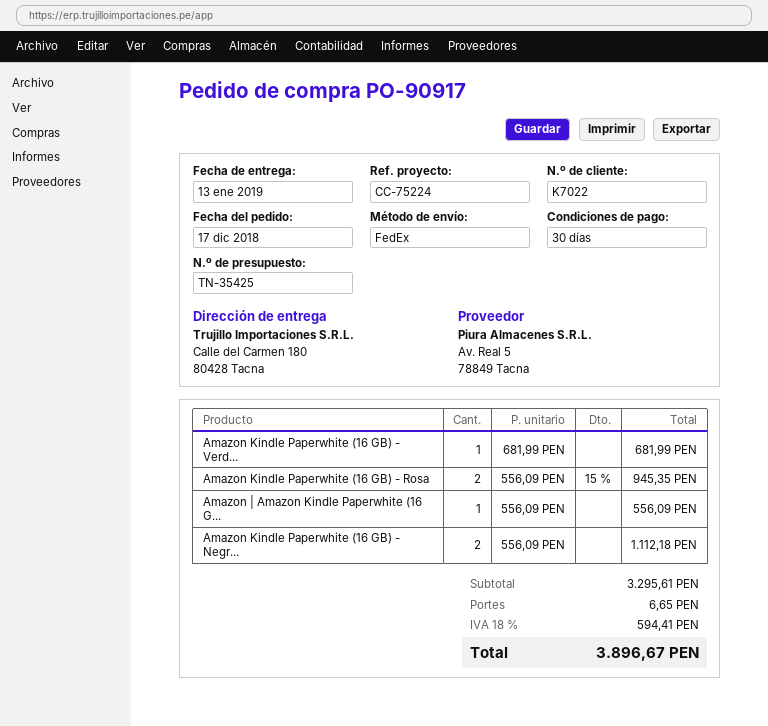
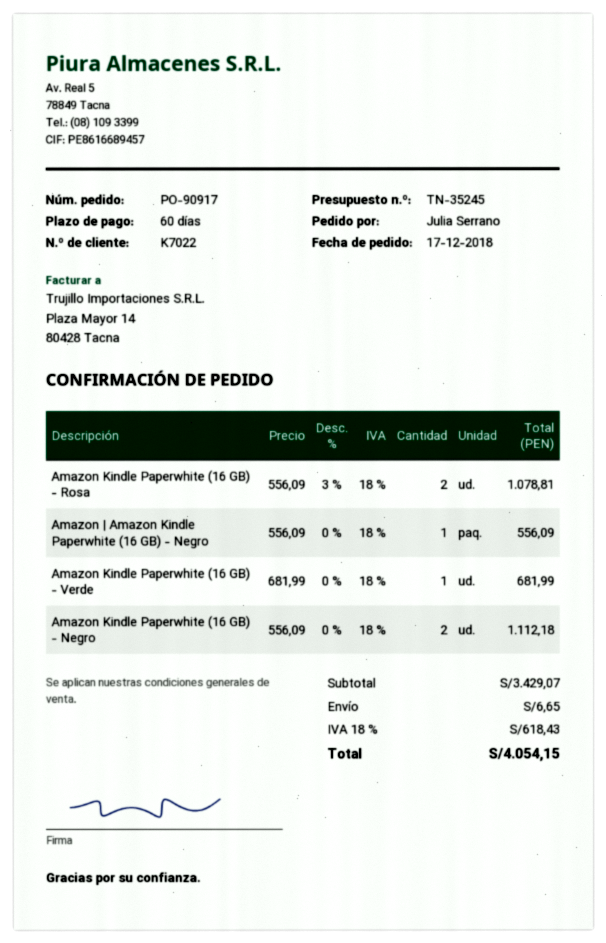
quote number: TN-35425 -> TN-35245
payment terms: 30 days -> 60 days
Amazon Kindle Paperwhite (16 GB) - Rosa: 2 x 556.09 - 15% = 945.35 -> 2 x 556.09 - 3% = 1078.81
subtotal: 3295.61 -> 3429.07
tax: 18% = 594.41 -> 18% = 618.43
total: 3896.67 -> 4054.15

